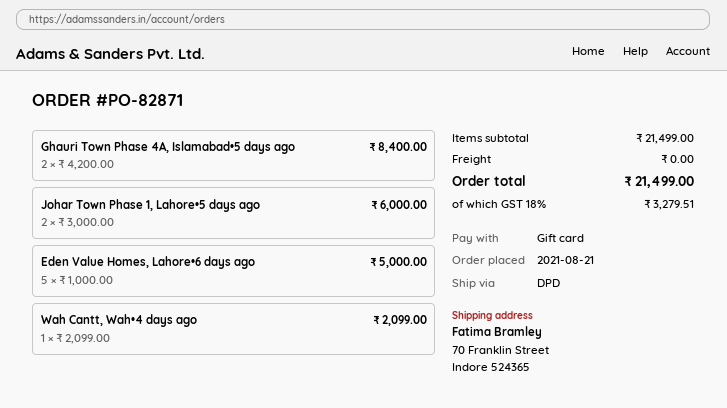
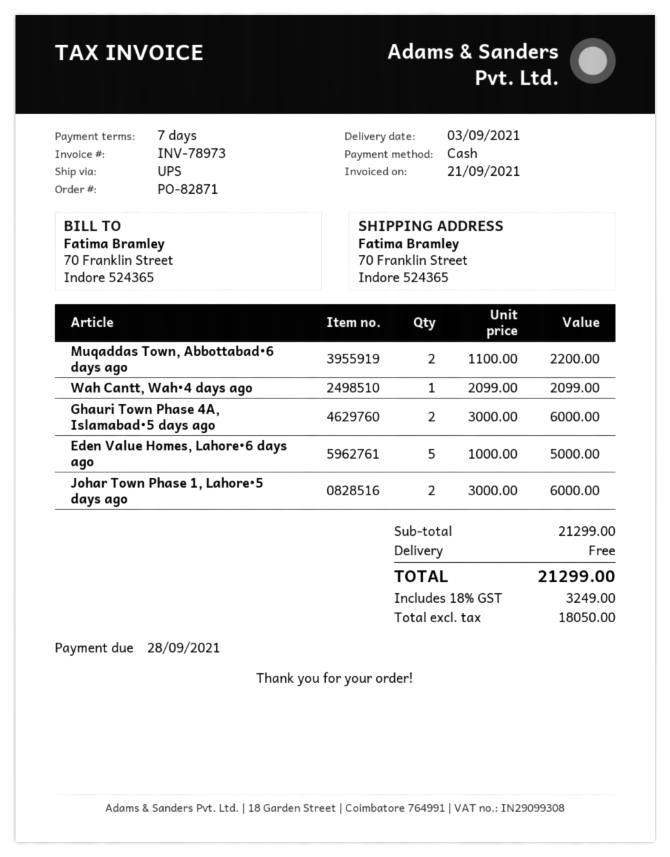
payment method: gift card -> cash
shipping method: DPD -> UPS
Ghauri Town Phase 4A, Islamabad•5 days ago: 2 x 4200.00 = 8400.00 -> 2 x 3000.00 = 6000.00
Muqaddas Town, Abbottabad•6 days ago: none -> 2 x 1100.00 = 2200.00
subtotal: 21499.00 -> 21299.00
tax: 18% = 3279.51 -> 18% = 3249.00
total: 21499.00 -> 21299.00

